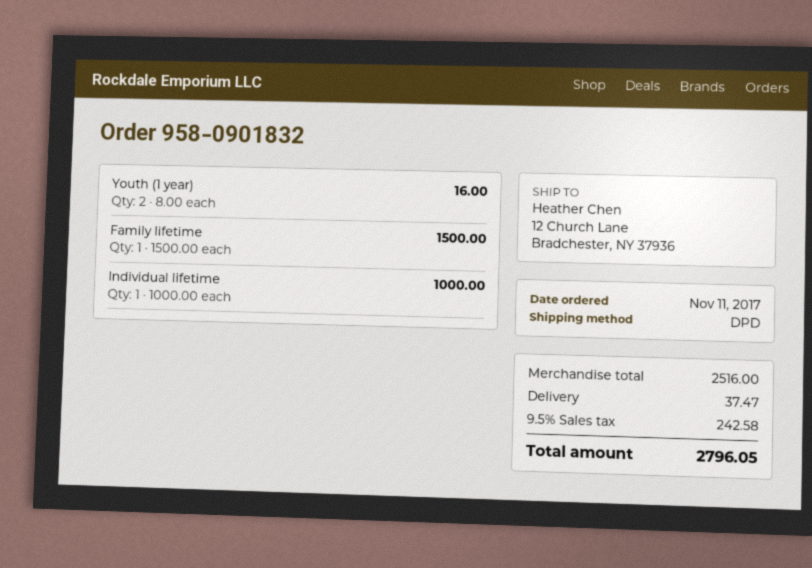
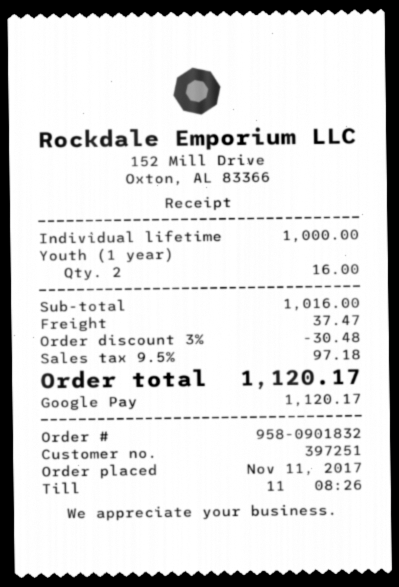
Family lifetime: 1 for 1500.00 -> none
subtotal: 2516.00 -> 1016.00
discount: none -> 3% = 30.48
tax: 9.5% = 242.58 -> 9.5% = 97.18
total: 2796.05 -> 1120.17

